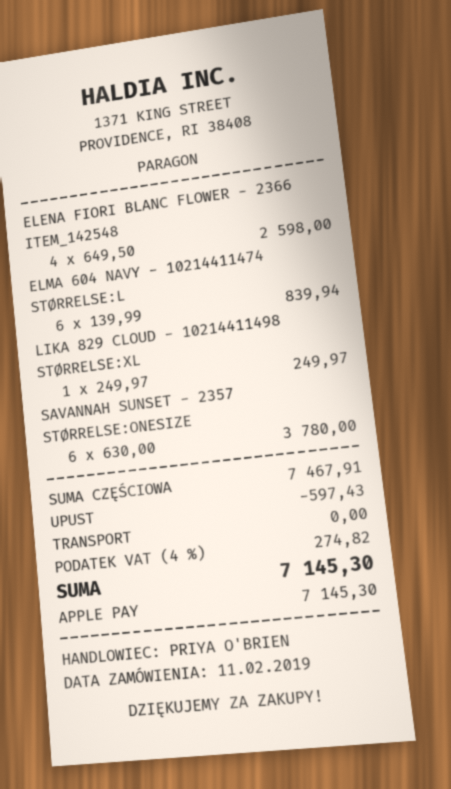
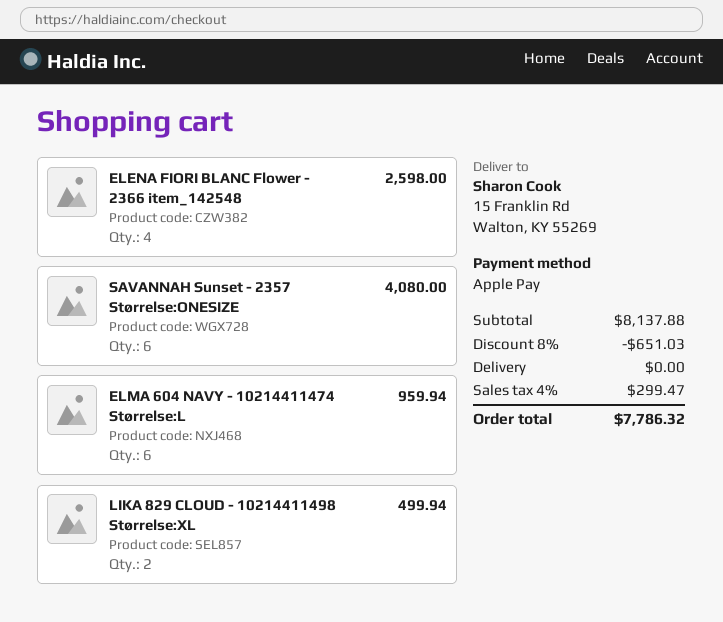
ELMA 604 NAVY - 10214411474 STØRRELSE:L: 6 for 839.94 -> 6 for 959.94
LIKA 829 CLOUD - 10214411498 STØRRELSE:XL: 1 for 249.97 -> 2 for 499.94
SAVANNAH SUNSET - 2357 STØRRELSE:ONESIZE: 6 for 3780.00 -> 6 for 4080.00
subtotal: 7467.91 -> 8137.88
discount: 597.43 -> 651.03
tax: 4% = 274.82 -> 4% = 299.47
total: 7145.30 -> 7786.32

